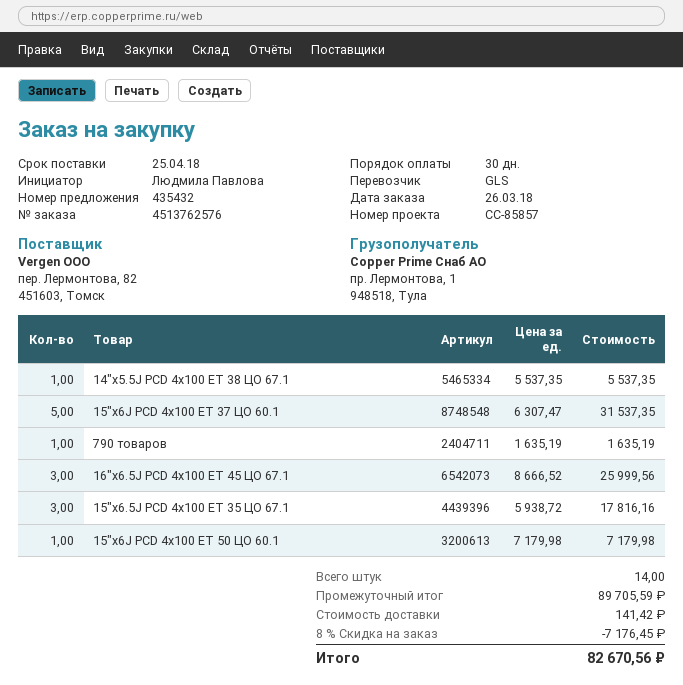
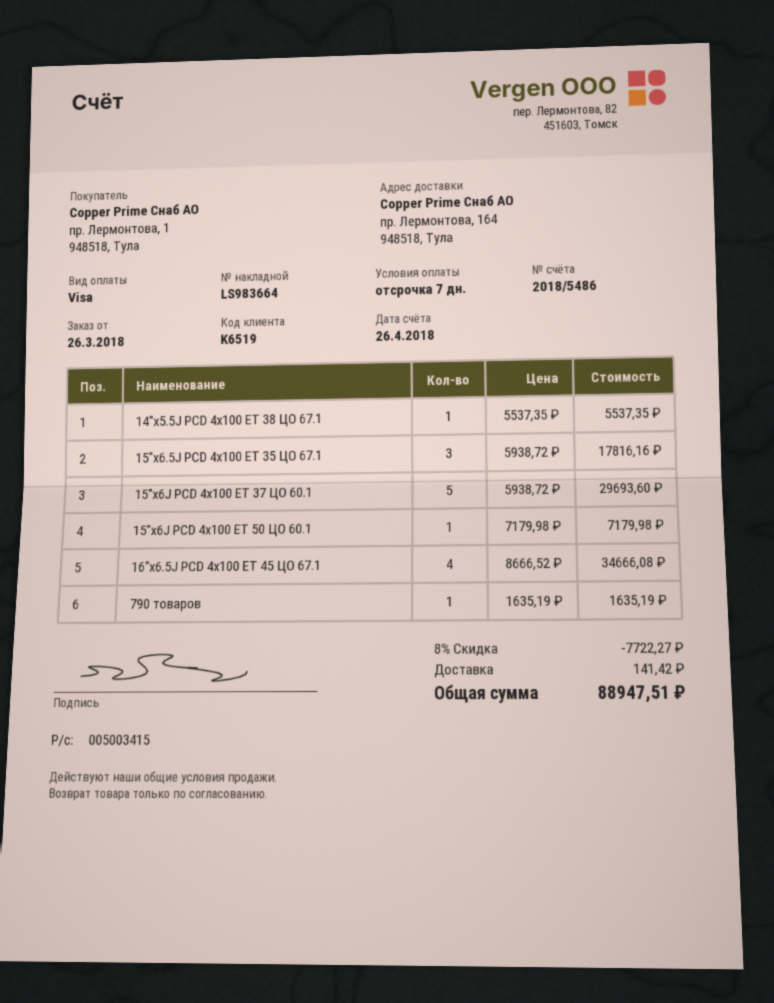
payment terms: 30 days -> 7 days
ship to: пр. Лермонтова, 1, 948518, Тула -> пр. Лермонтова, 164, 948518, Тула
15"x6J PCD 4x100 ЕТ 37 ЦО 60.1: 5 x 6307.47 = 31537.35 -> 5 x 5938.72 = 29693.60
16"x6.5J PCD 4x100 ЕТ 45 ЦО 67.1: 3 x 8666.52 = 25999.56 -> 4 x 8666.52 = 34666.08
discount: 8% = 7176.45 -> 8% = 7722.27
total: 82670.56 -> 88947.51

